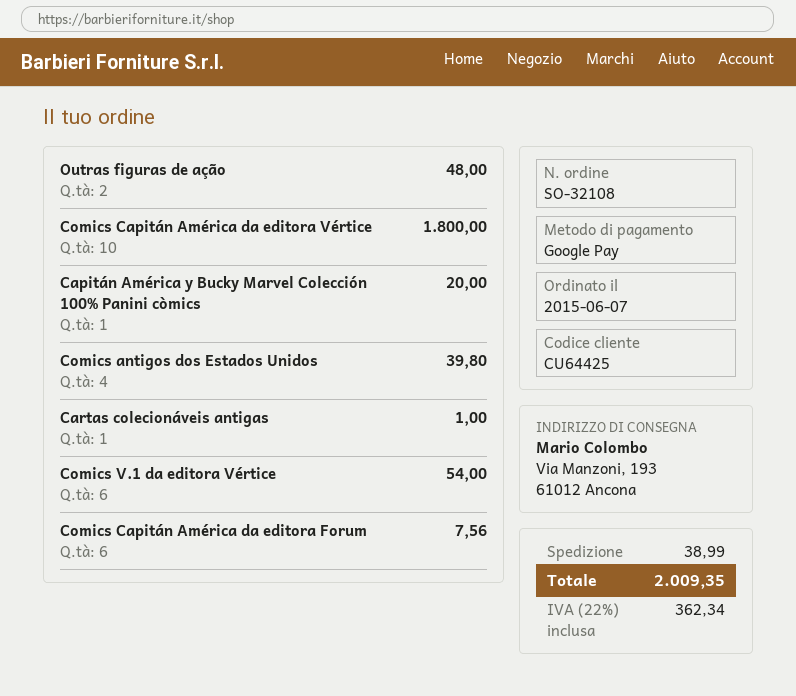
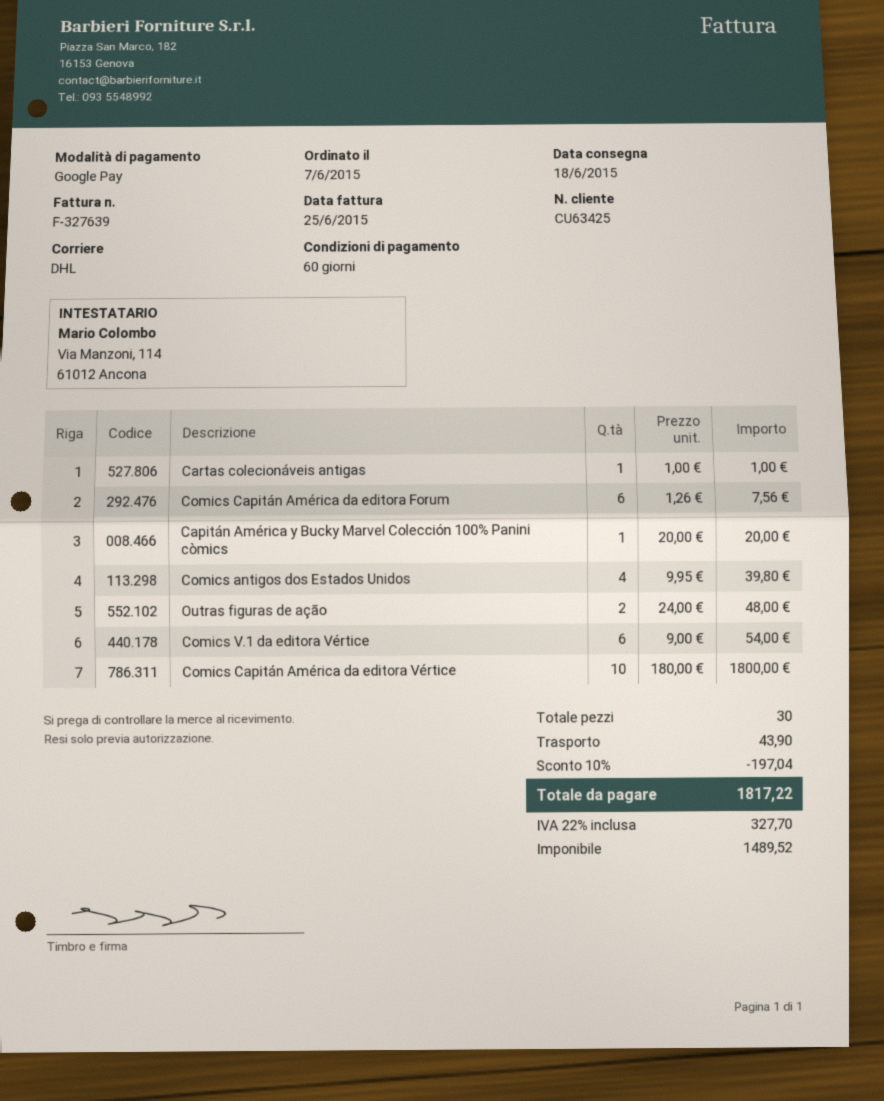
customer number: CU64425 -> CU63425
discount: none -> 10% = 197.04
shipping: 38.99 -> 43.90
tax: 22% = 362.34 -> 22% = 327.70
total: 2009.35 -> 1817.22

